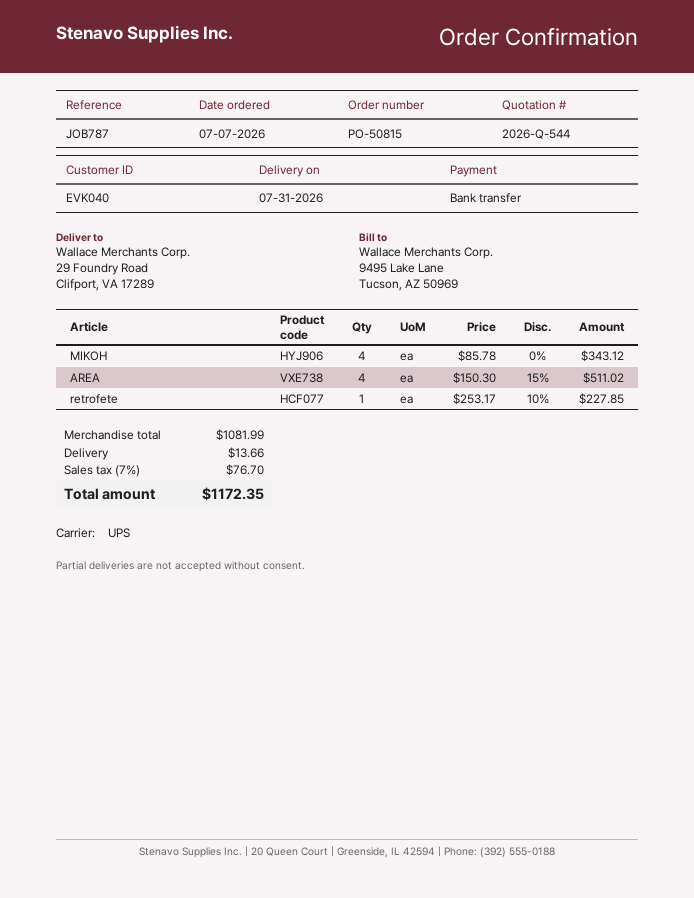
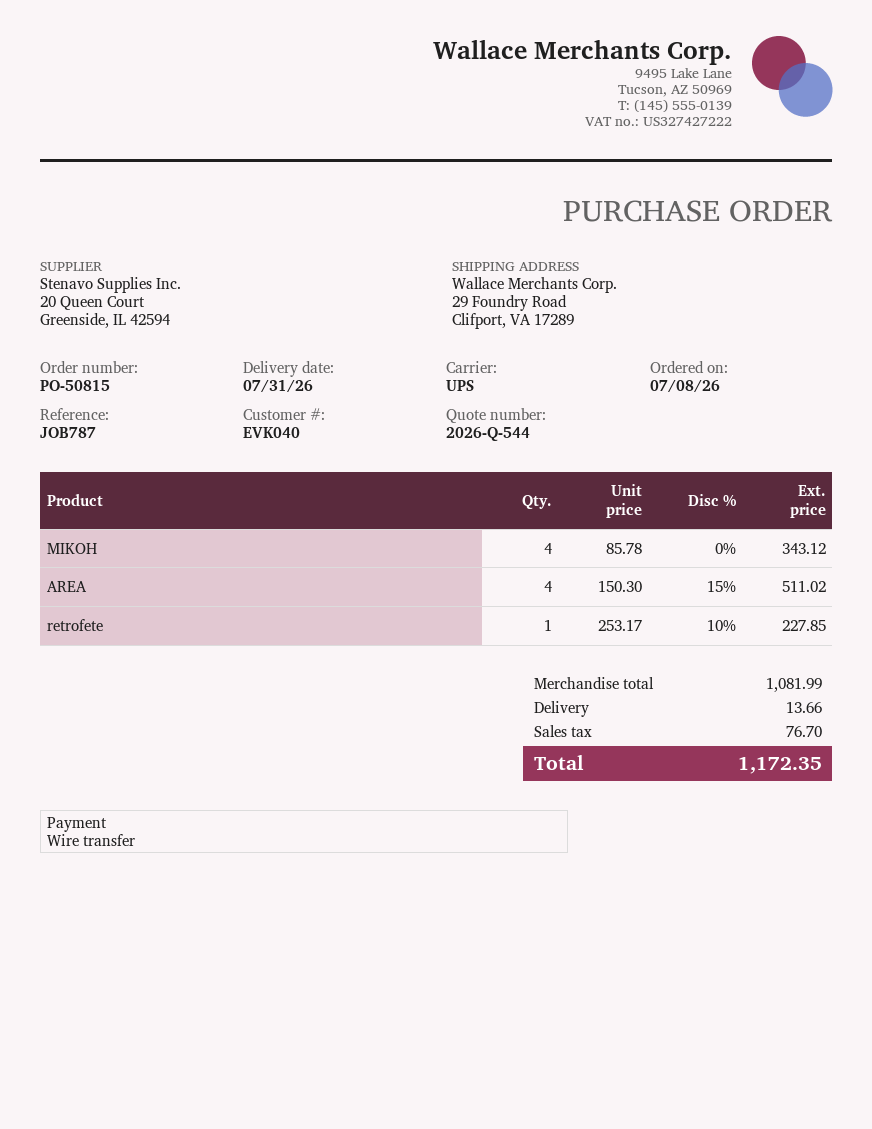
order date: 2026-07-07 -> 2026-07-08

